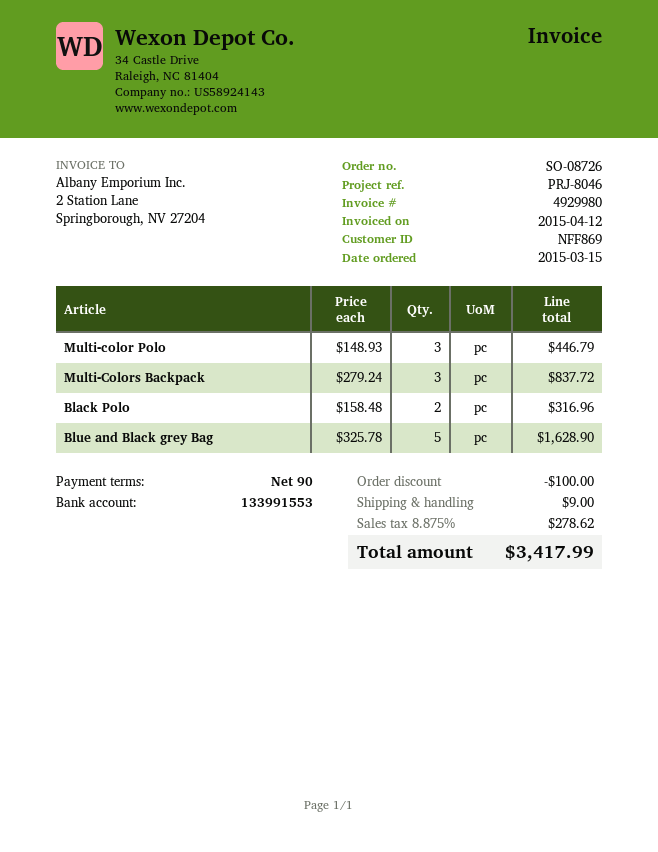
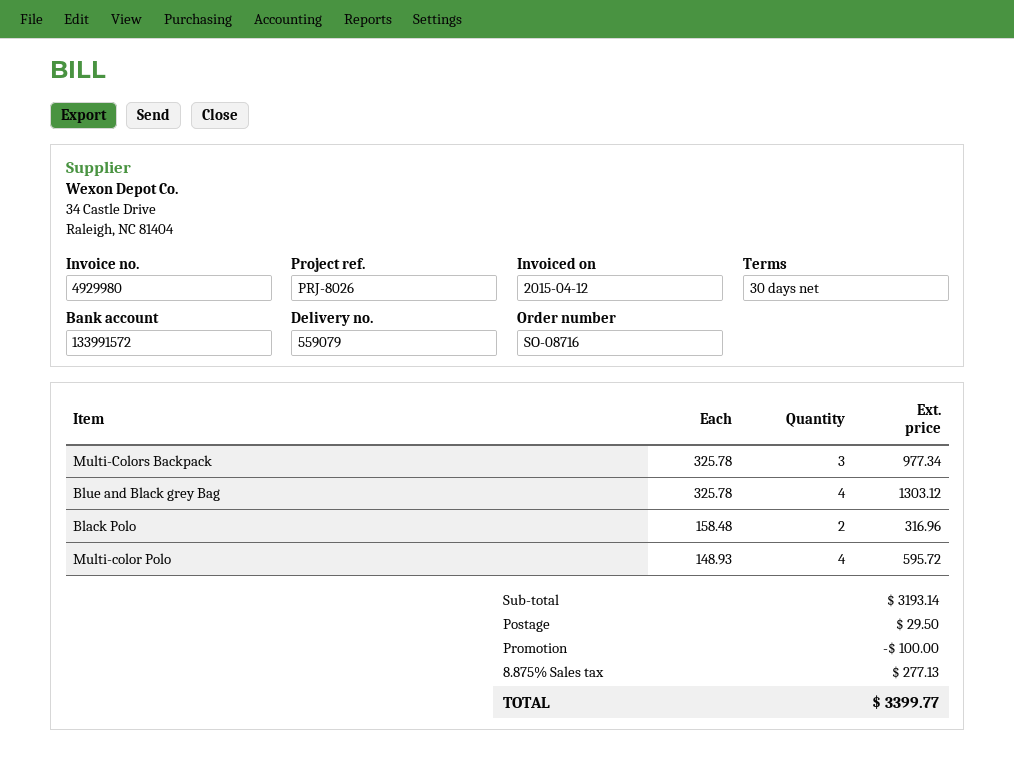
order number: SO-08726 -> SO-08716
payment terms: 90 days -> 30 days
reference: PRJ-8046 -> PRJ-8026
bank account: 133991553 -> 133991572
Multi-color Polo: 3 x 148.93 = 446.79 -> 4 x 148.93 = 595.72
Multi-Colors Backpack: 3 x 279.24 = 837.72 -> 3 x 325.78 = 977.34
Blue and Black grey Bag: 5 x 325.78 = 1628.90 -> 4 x 325.78 = 1303.12
shipping: 9.00 -> 29.50
tax: 8.875% = 278.62 -> 8.875% = 277.13
total: 3417.99 -> 3399.77

